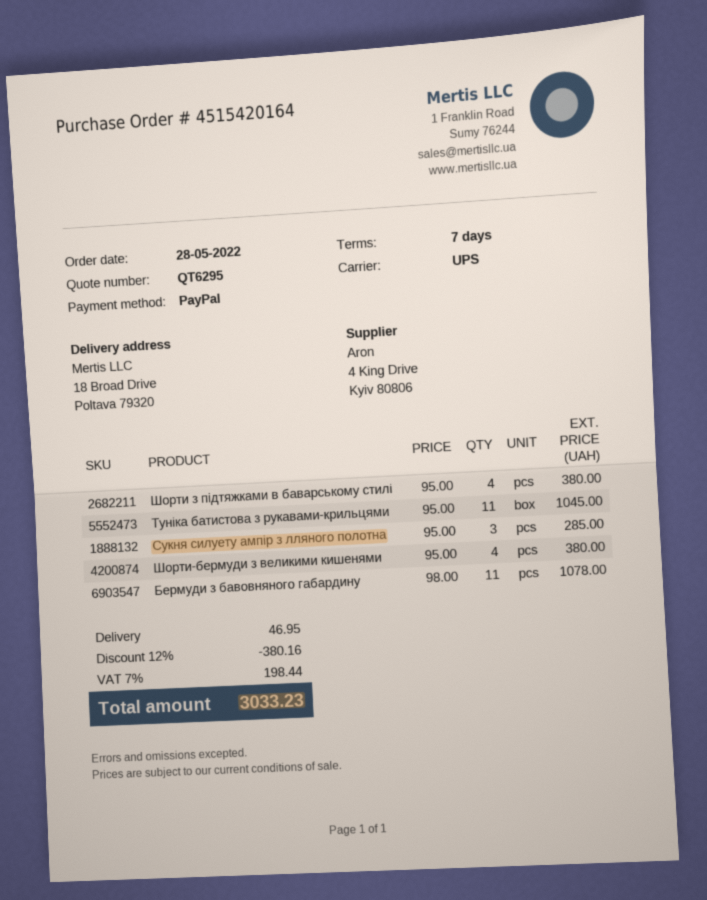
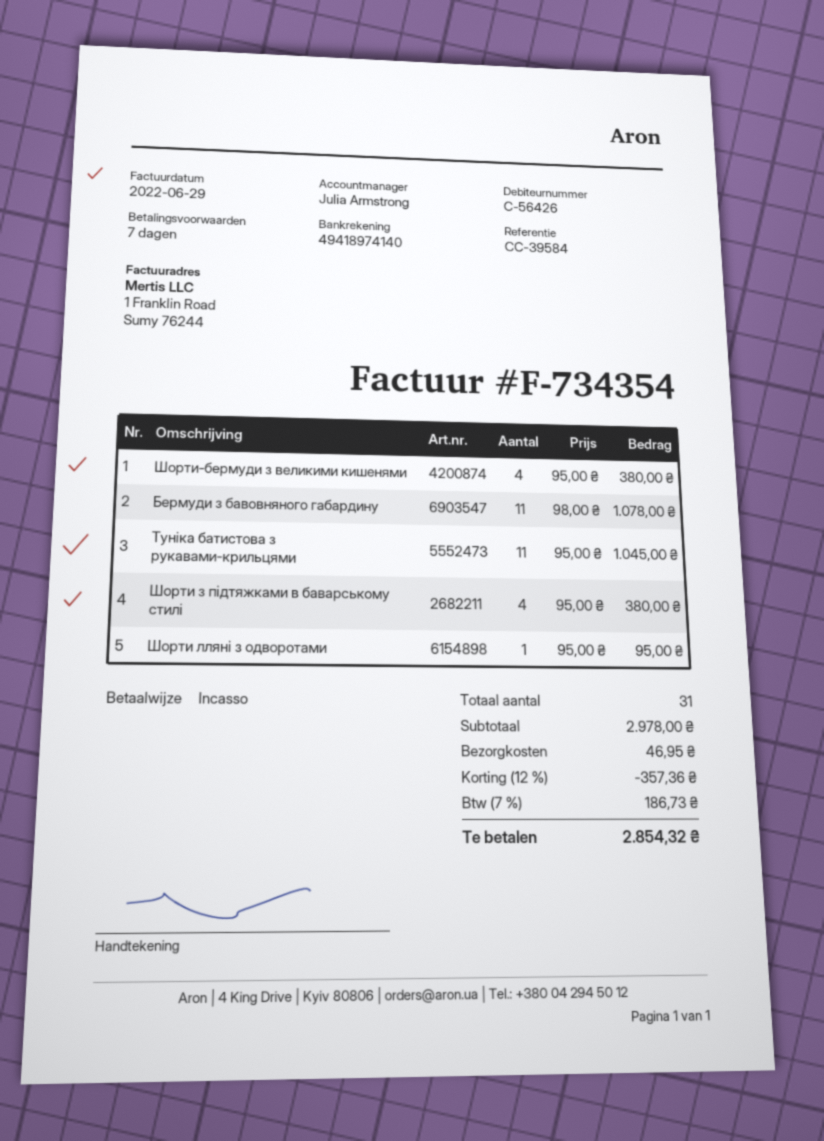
payment method: PayPal -> direct debit
Сукня силуету ампір з лляного полотна: 3 x 95.00 = 285.00 -> none
Шорти лляні з одворотами: none -> 1 x 95.00 = 95.00
discount: 12% = 380.16 -> 12% = 357.36
tax: 7% = 198.44 -> 7% = 186.73
total: 3033.23 -> 2854.32

